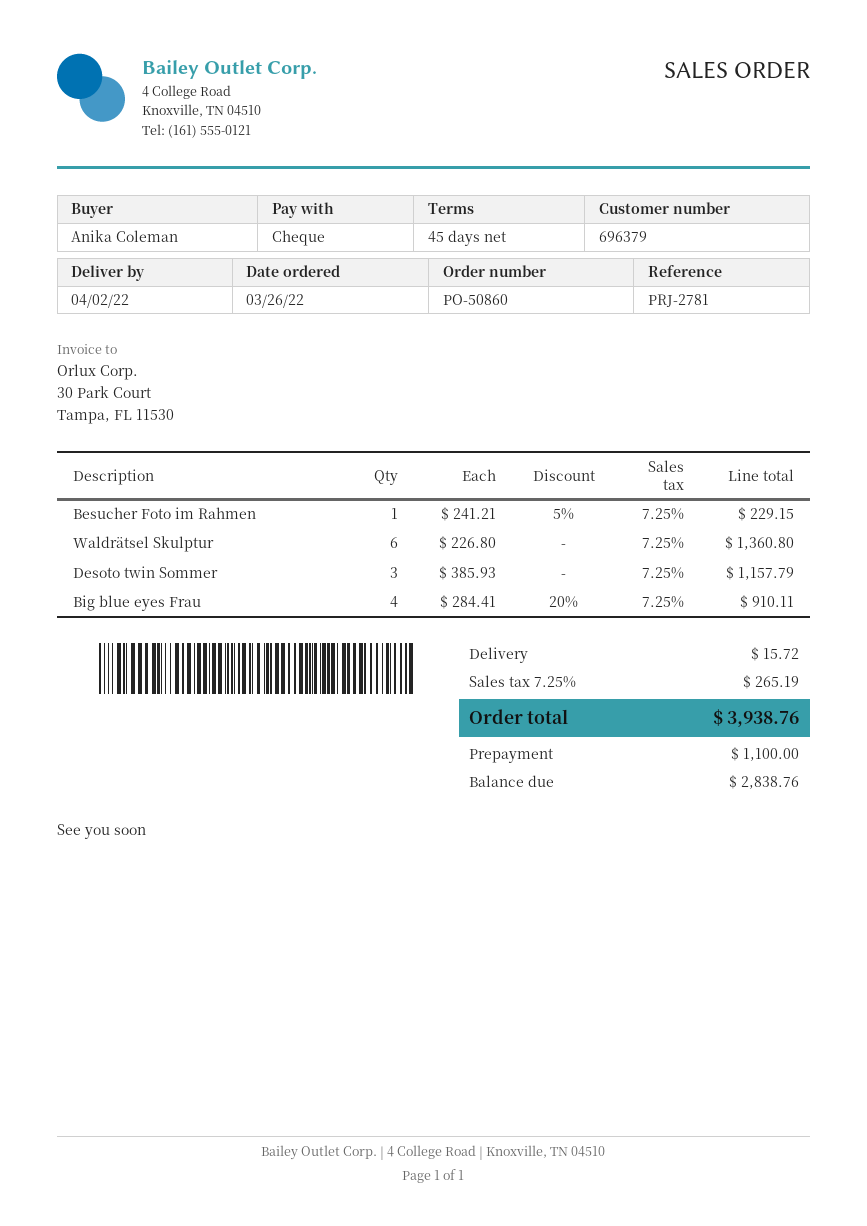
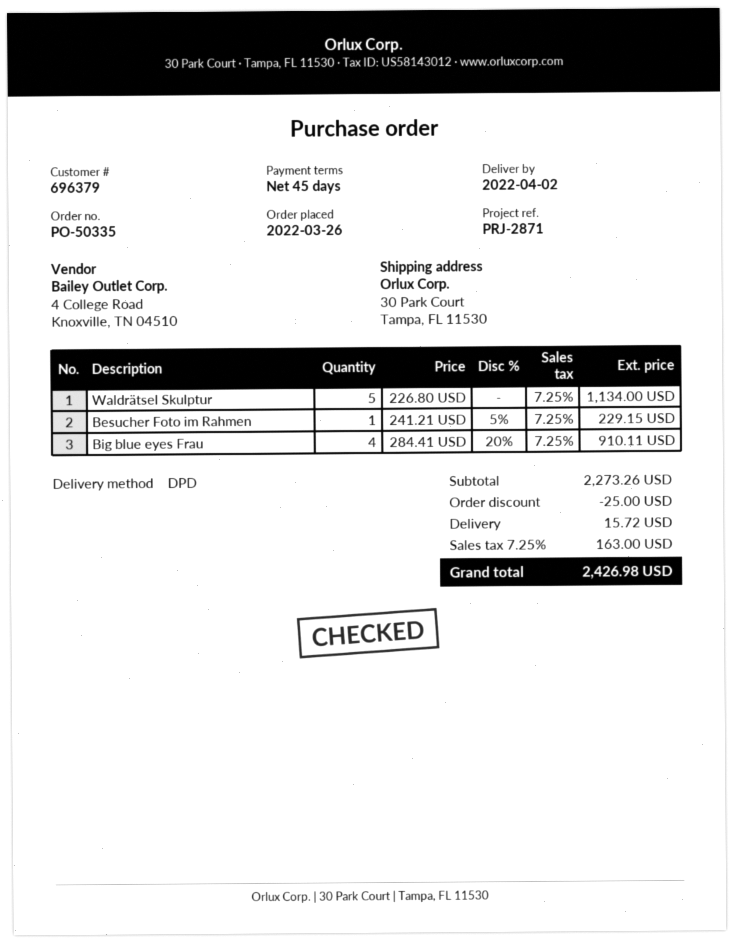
order number: PO-50860 -> PO-50335
reference: PRJ-2781 -> PRJ-2871
Waldrätsel Skulptur: 6 x 226.80 = 1360.80 -> 5 x 226.80 = 1134.00
Desoto twin Sommer: 3 x 385.93 = 1157.79 -> none
discount: none -> 25.00
tax: 7.25% = 265.19 -> 7.25% = 163.00
total: 3938.76 -> 2426.98

